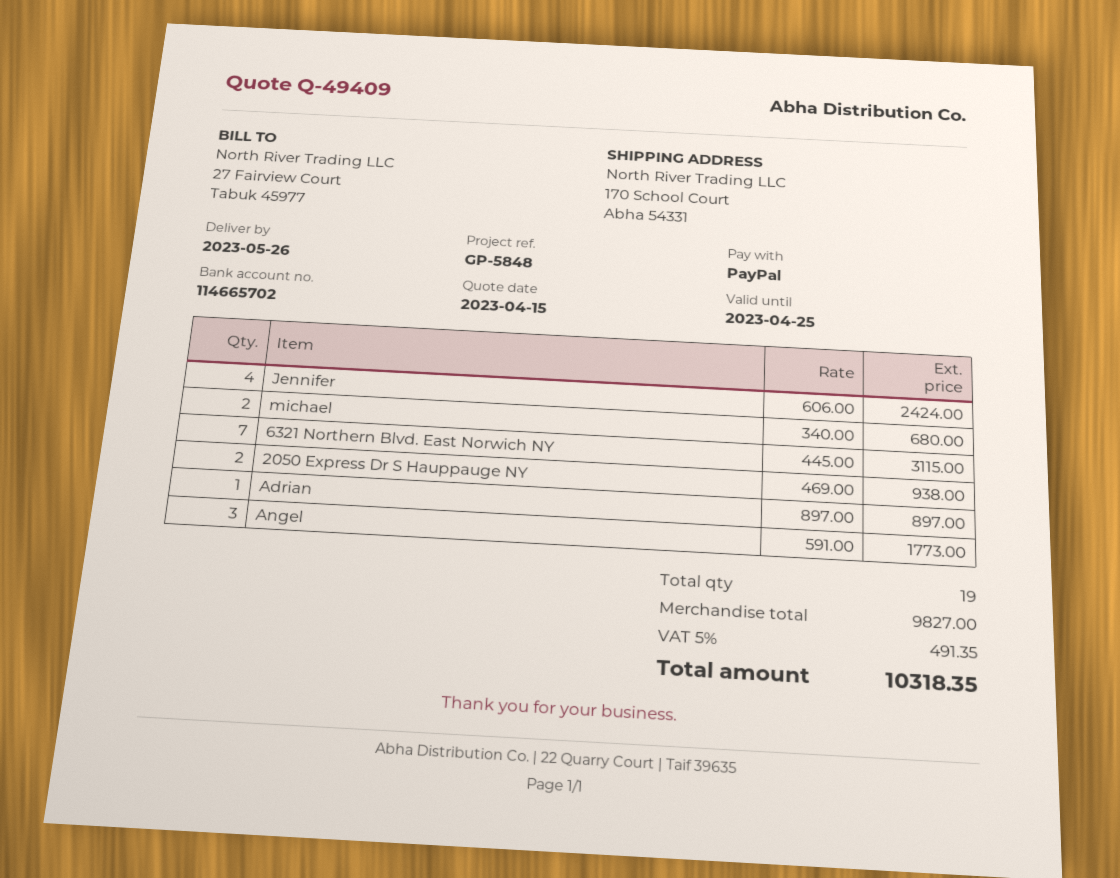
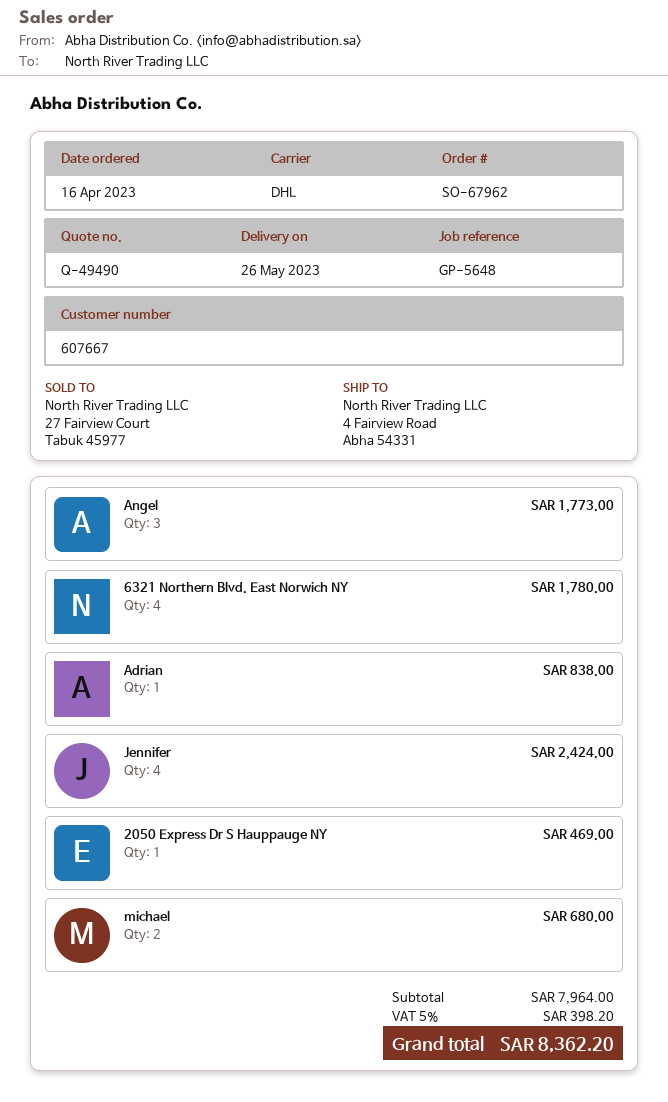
quote number: Q-49409 -> Q-49490
reference: GP-5848 -> GP-5648
ship to: 170 School Court, Abha 54331 -> 4 Fairview Road, Abha 54331
6321 Northern Blvd. East Norwich NY: 7 for 3115.00 -> 4 for 1780.00
2050 Express Dr S Hauppauge NY: 2 for 938.00 -> 1 for 469.00
Adrian: 1 for 897.00 -> 1 for 838.00
subtotal: 9827.00 -> 7964.00
tax: 5% = 491.35 -> 5% = 398.20
total: 10318.35 -> 8362.20

